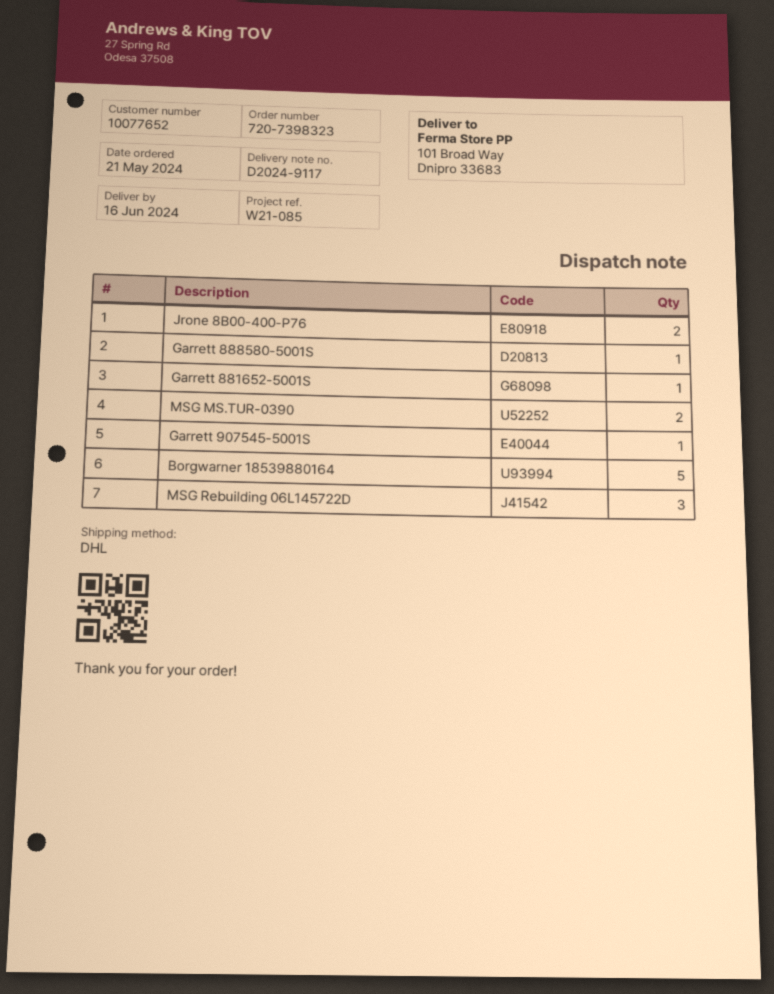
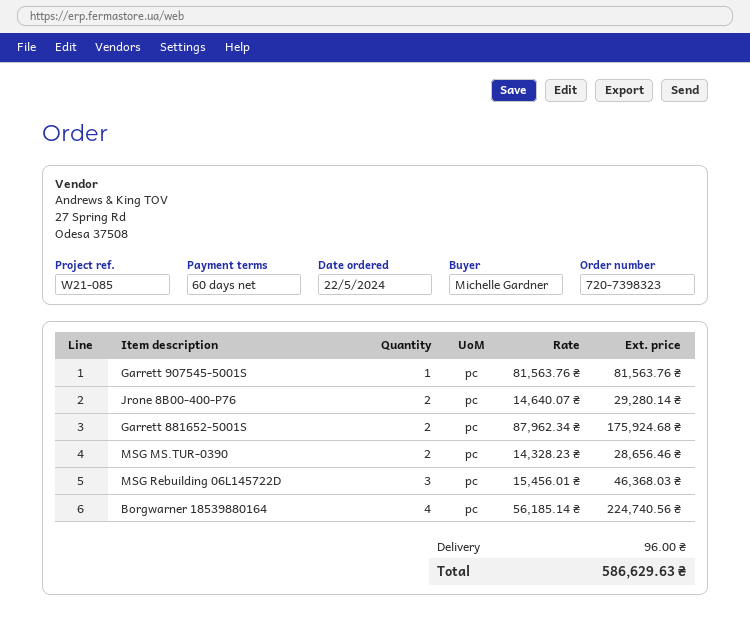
order date: 2024-05-21 -> 2024-05-22
Garrett 888580-5001S: 1 -> none
Garrett 881652-5001S: 1 -> 2
Borgwarner 18539880164: 5 -> 4

